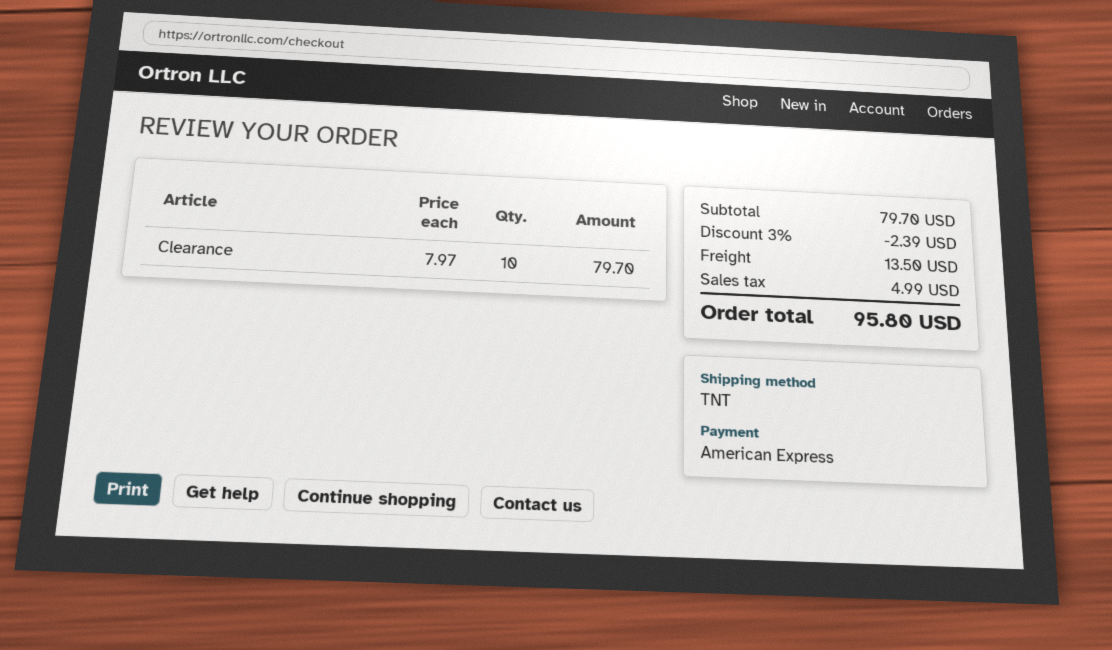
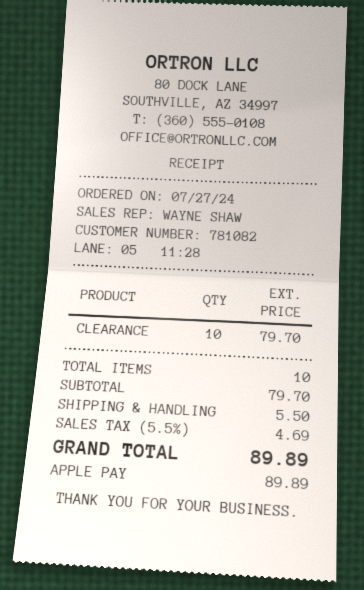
payment method: American Express -> Apple Pay
discount: 3% = 2.39 -> none
shipping: 13.50 -> 5.50
tax: 4.99 -> 4.69
total: 95.80 -> 89.89

